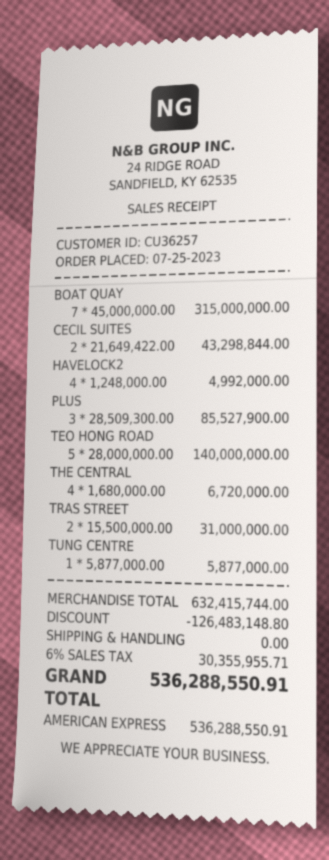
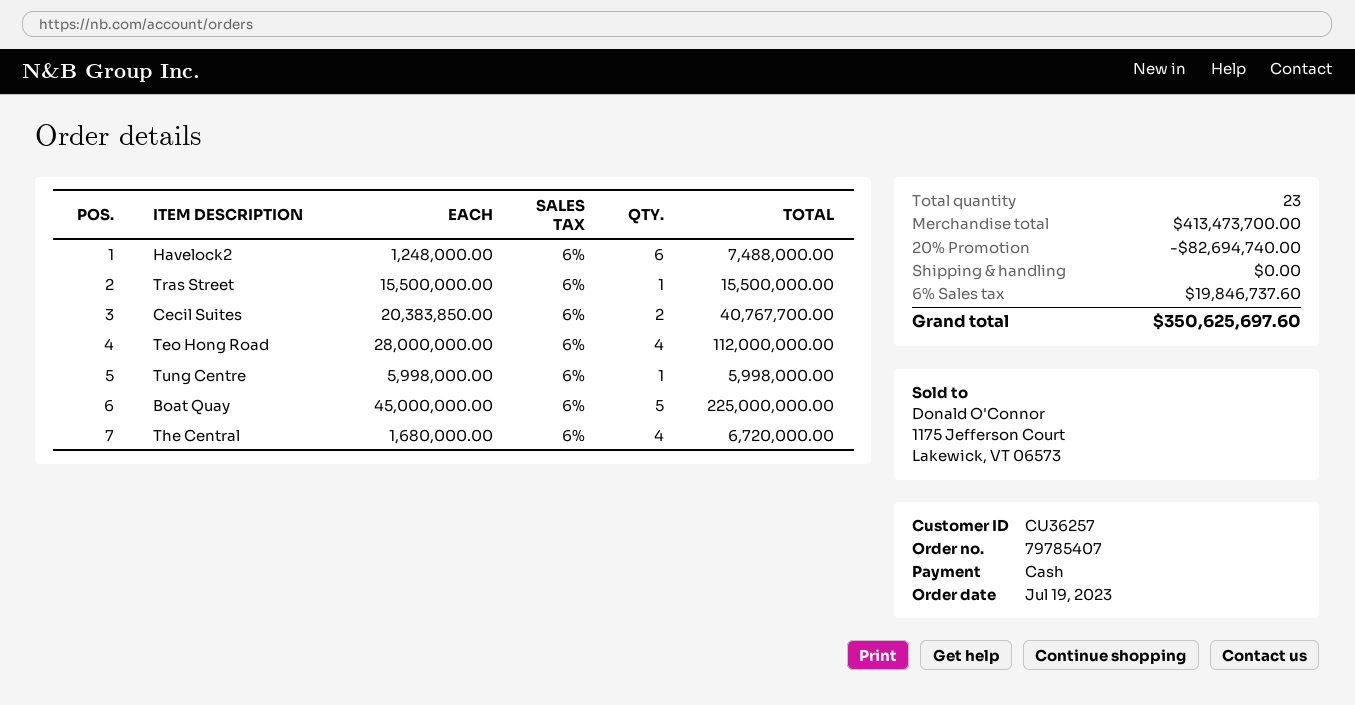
order date: 2023-07-25 -> 2023-07-19
payment method: American Express -> cash
BOAT QUAY: 7 x 45000000.00 = 315000000.00 -> 5 x 45000000.00 = 225000000.00
CECIL SUITES: 2 x 21649422.00 = 43298844.00 -> 2 x 20383850.00 = 40767700.00
HAVELOCK2: 4 x 1248000.00 = 4992000.00 -> 6 x 1248000.00 = 7488000.00
PLUS: 3 x 28509300.00 = 85527900.00 -> none
TEO HONG ROAD: 5 x 28000000.00 = 140000000.00 -> 4 x 28000000.00 = 112000000.00
TRAS STREET: 2 x 15500000.00 = 31000000.00 -> 1 x 15500000.00 = 15500000.00
TUNG CENTRE: 1 x 5877000.00 = 5877000.00 -> 1 x 5998000.00 = 5998000.00
subtotal: 632415744.00 -> 413473700.00
discount: 126483148.80 -> 82694740.00
tax: 6% = 30355955.71 -> 6% = 19846737.60
total: 536288550.91 -> 350625697.60

